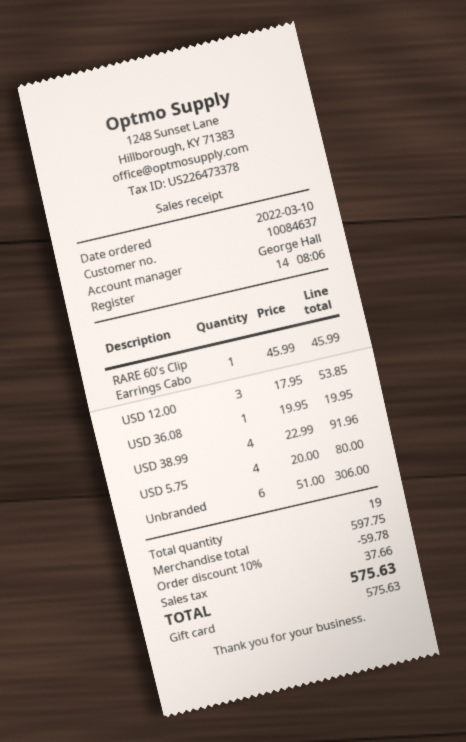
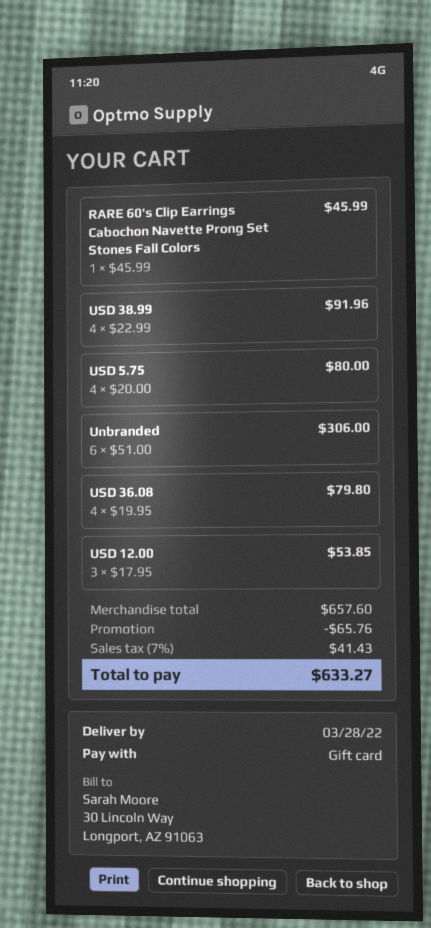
USD 36.08: 1 x 19.95 = 19.95 -> 4 x 19.95 = 79.80
subtotal: 597.75 -> 657.60
discount: 59.78 -> 65.76
tax: 37.66 -> 41.43
total: 575.63 -> 633.27

